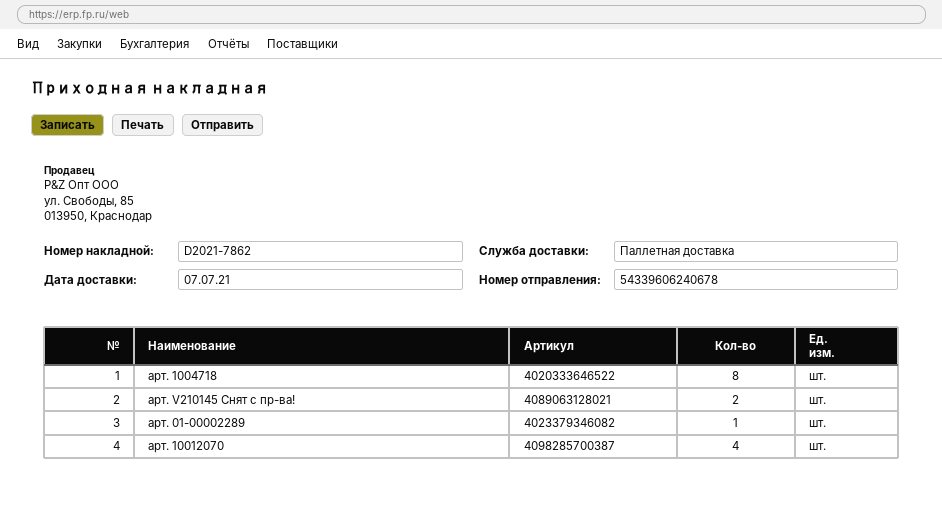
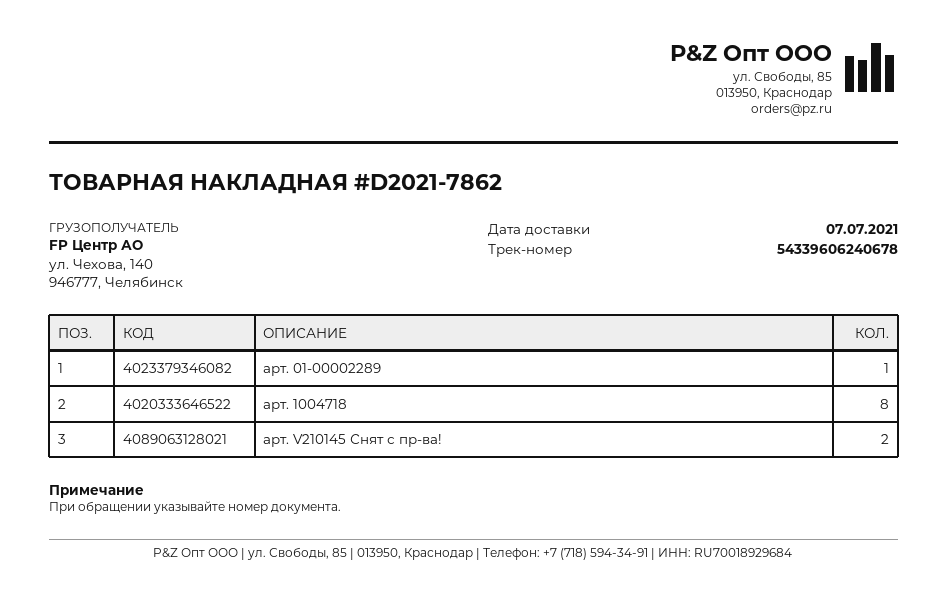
арт. 10012070: 4 -> none

